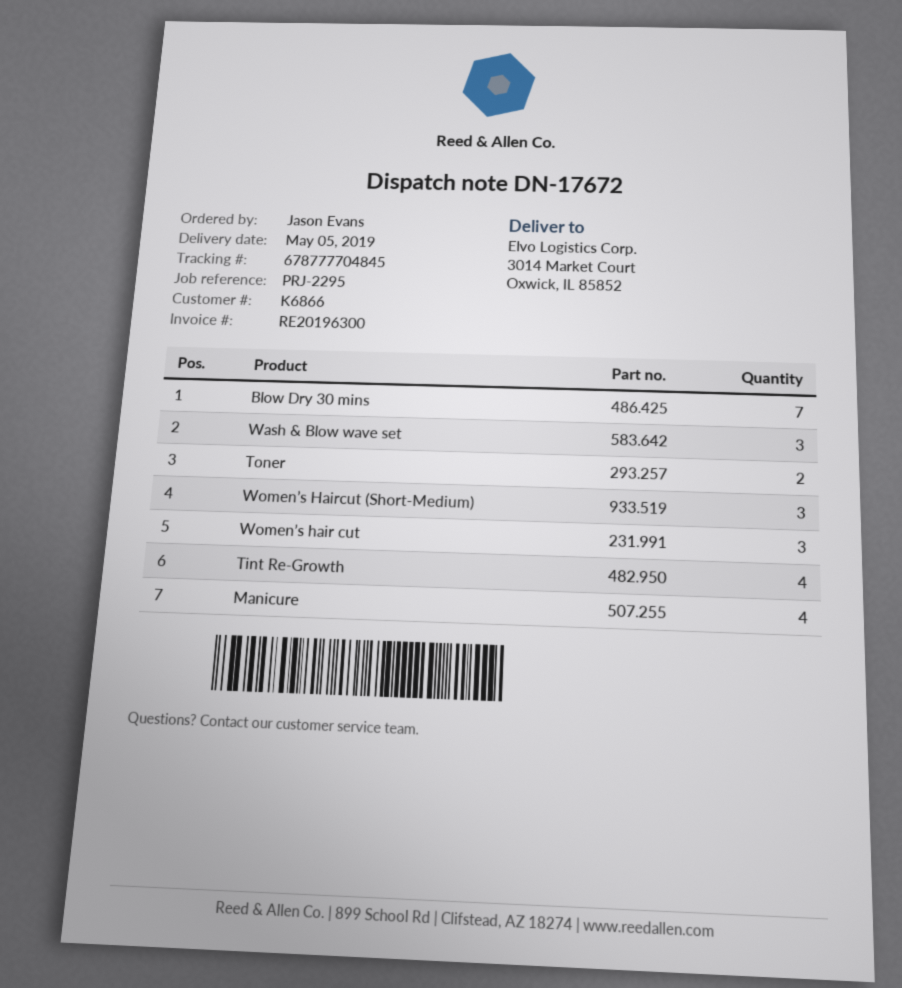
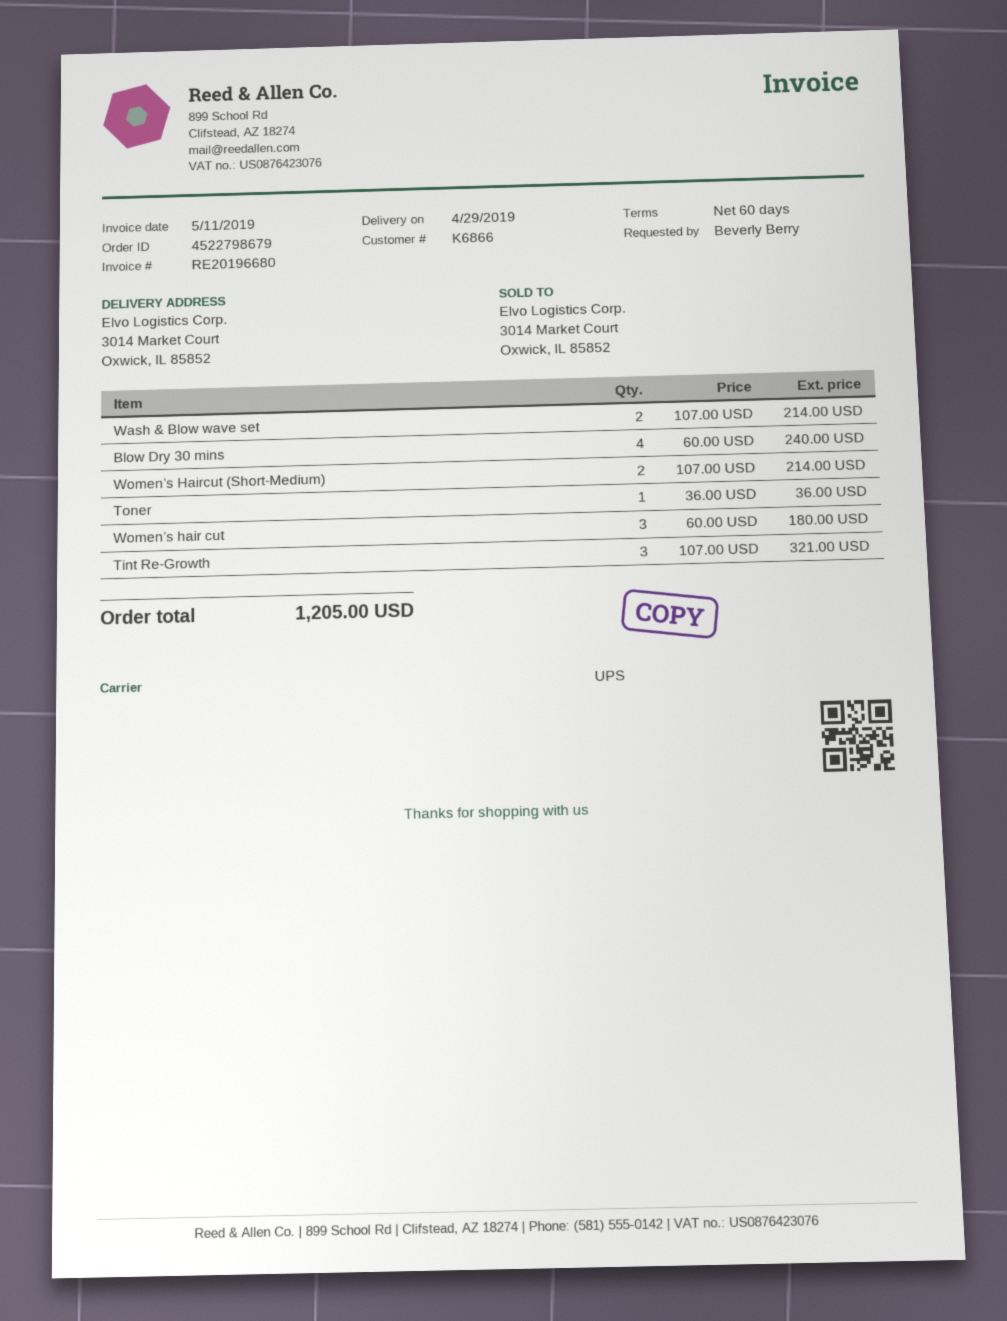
delivery date: 2019-05-05 -> 2019-04-29
invoice number: RE20196300 -> RE20196680
ordered by: Jason Evans -> Beverly Berry
Blow Dry 30 mins: 7 -> 4
Wash & Blow wave set: 3 -> 2
Toner: 2 -> 1
Women’s Haircut (Short-Medium): 3 -> 2
Tint Re-Growth: 4 -> 3
Manicure: 4 -> none

